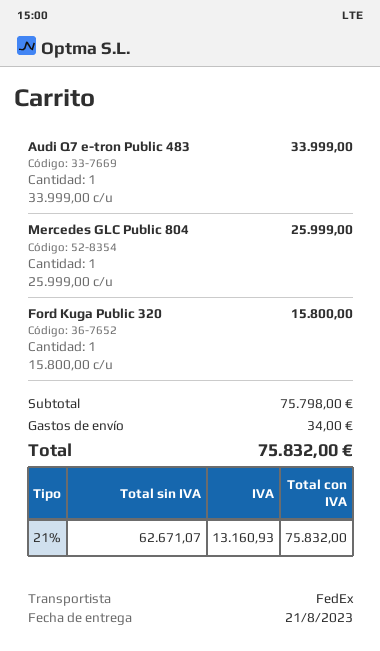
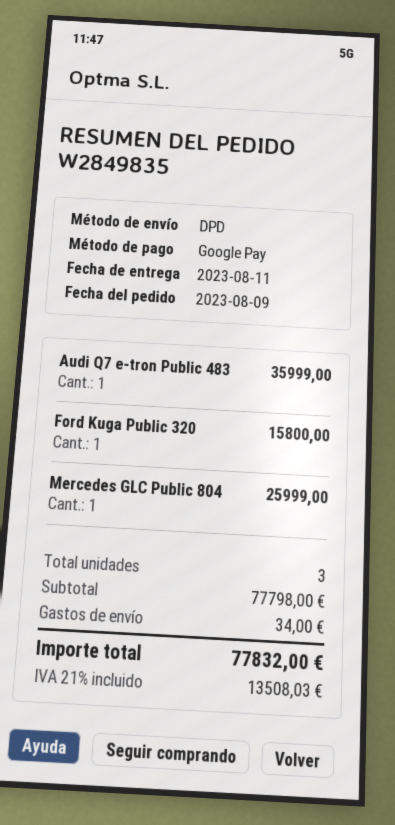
delivery date: 2023-08-21 -> 2023-08-11
shipping method: FedEx -> DPD
Audi Q7 e-tron Public 483: 1 for 33999.00 -> 1 for 35999.00
subtotal: 75798.00 -> 77798.00
tax: 21% = 13160.93 -> 21% = 13508.03
total: 75832.00 -> 77832.00

